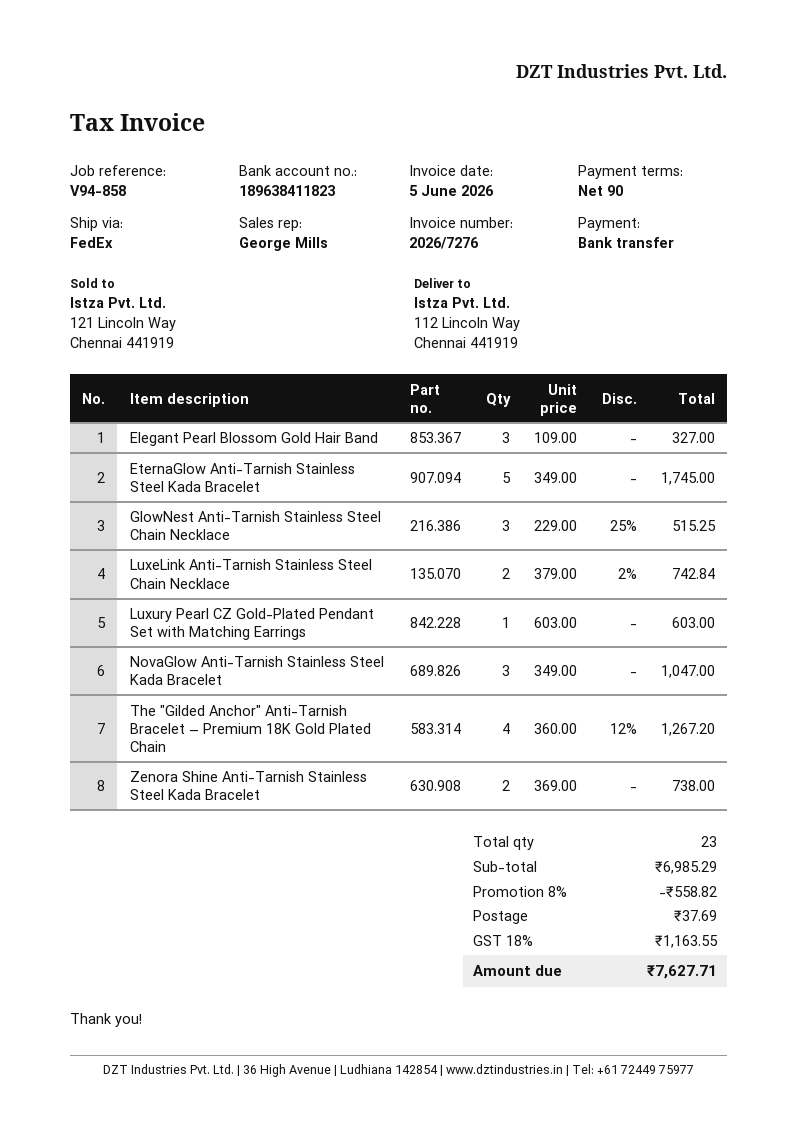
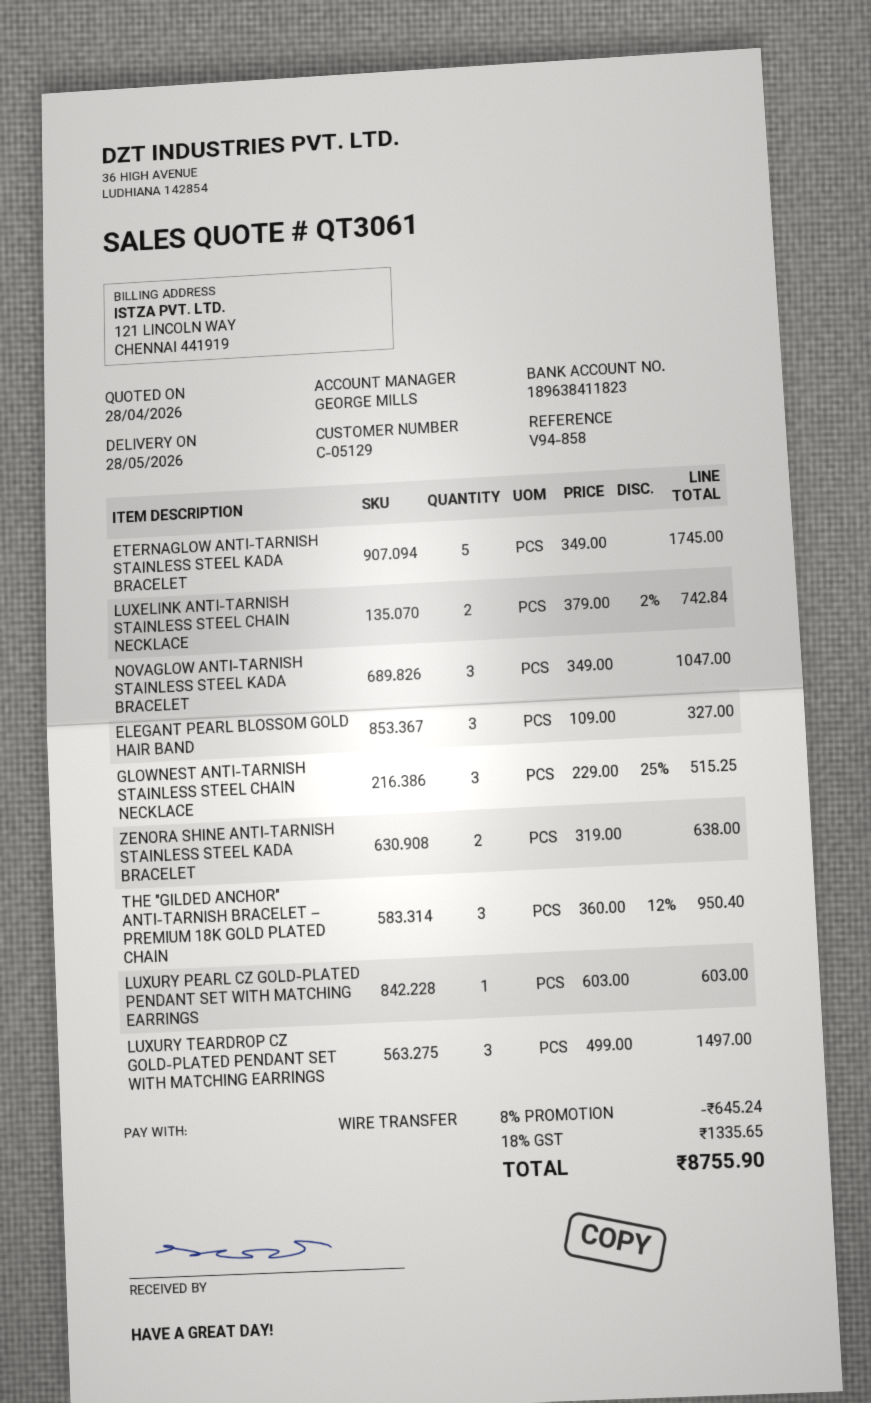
The "Gilded Anchor" Anti-Tarnish Bracelet – Premium 18K Gold Plated Chain: 4 x 360.00 - 12% = 1267.20 -> 3 x 360.00 - 12% = 950.40
Zenora Shine Anti-Tarnish Stainless Steel Kada Bracelet: 2 x 369.00 = 738.00 -> 2 x 319.00 = 638.00
LUXURY TEARDROP CZ GOLD-PLATED PENDANT SET WITH MATCHING EARRINGS: none -> 3 x 499.00 = 1497.00
discount: 8% = 558.82 -> 8% = 645.24
shipping: 37.69 -> none
tax: 18% = 1163.55 -> 18% = 1335.65
total: 7627.71 -> 8755.90

